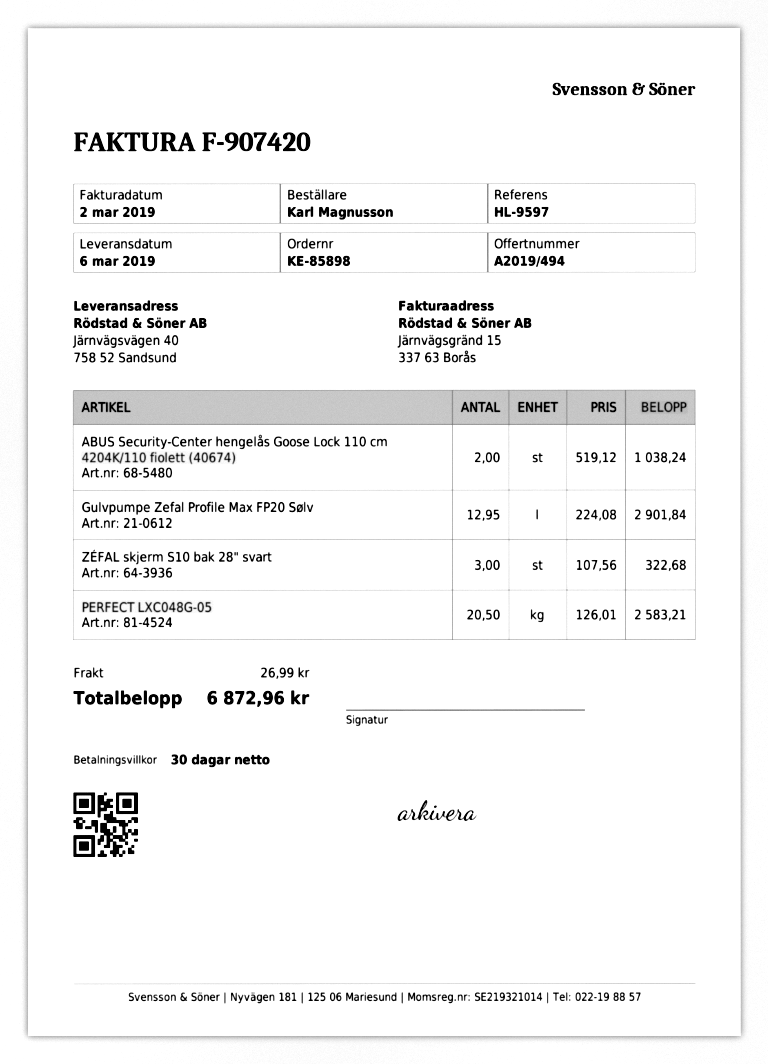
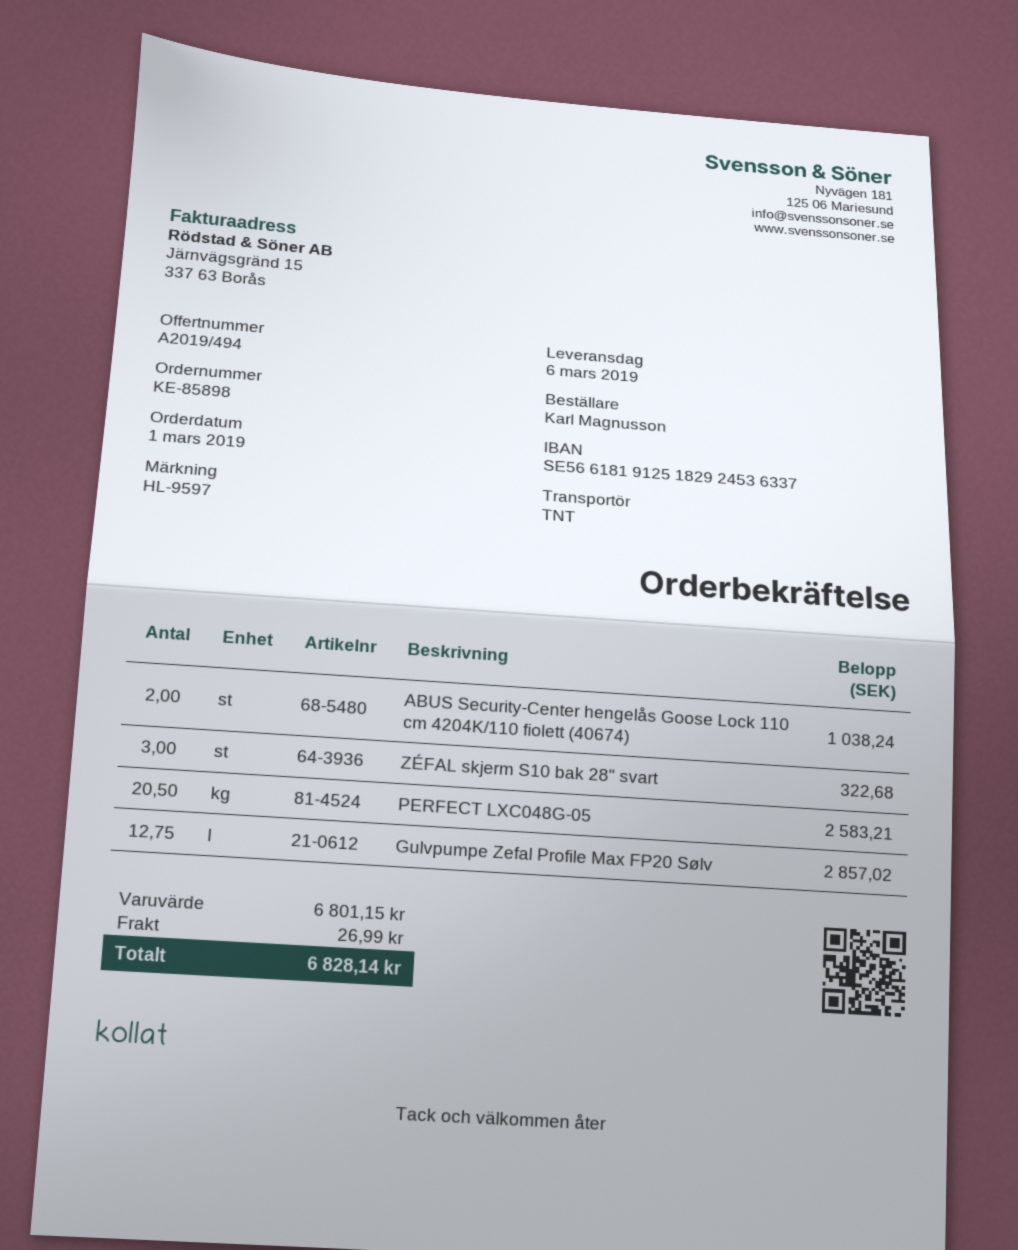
Gulvpumpe Zefal Profile Max FP20 Sølv: 12.95 for 2901.84 -> 12.75 for 2857.02
total: 6872.96 -> 6828.14

